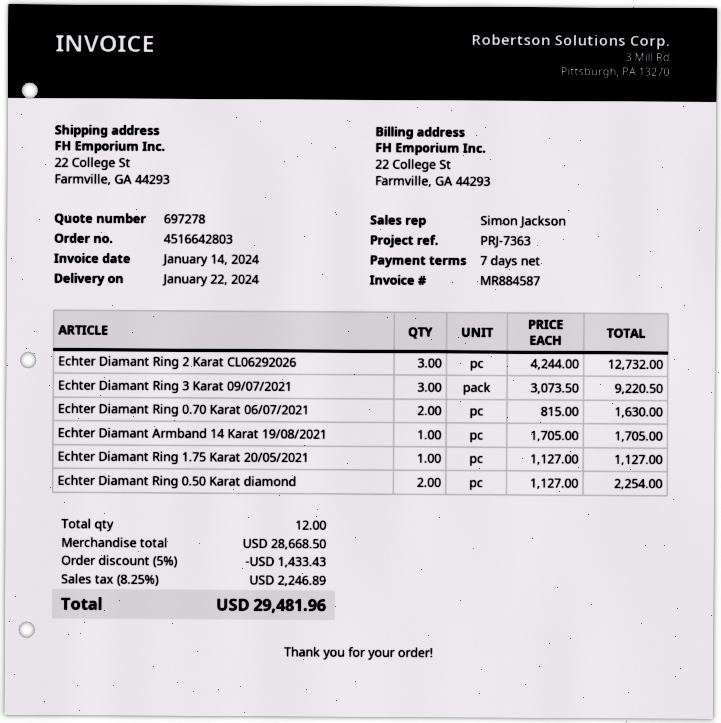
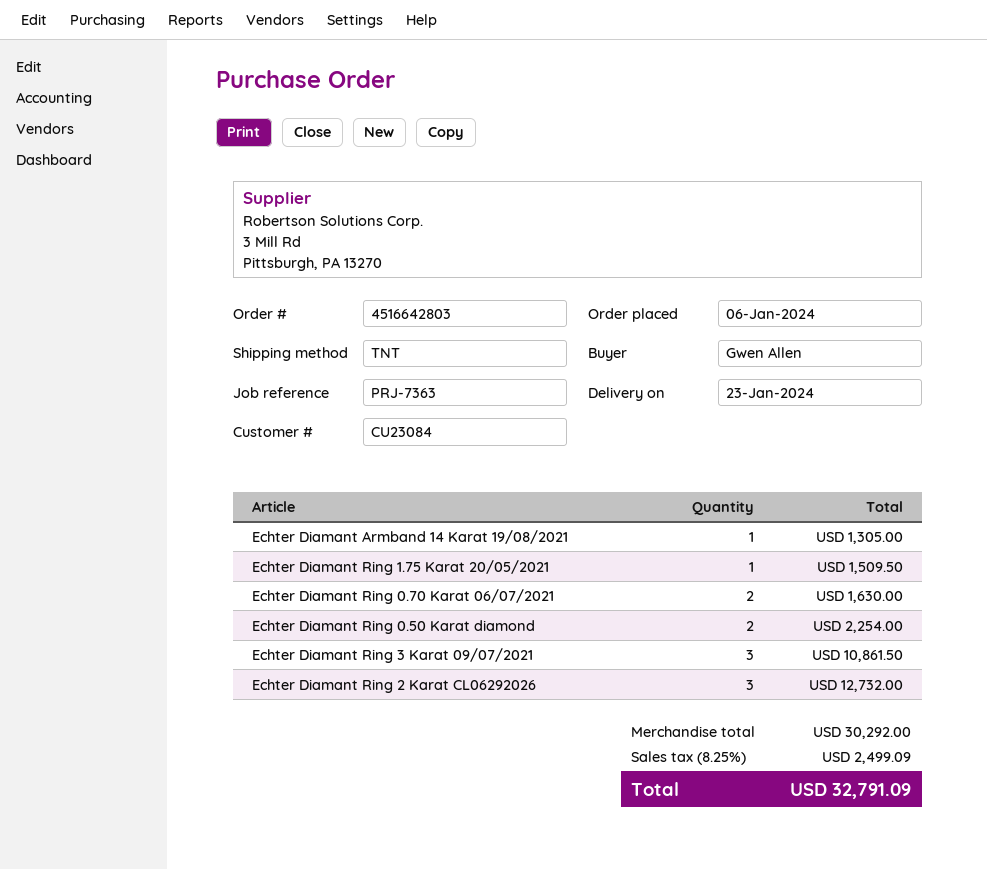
delivery date: 2024-01-22 -> 2024-01-23
Echter Diamant Ring 3 Karat 09/07/2021: 3 for 9220.50 -> 3 for 10861.50
Echter Diamant Armband 14 Karat 19/08/2021: 1 for 1705.00 -> 1 for 1305.00
Echter Diamant Ring 1.75 Karat 20/05/2021: 1 for 1127.00 -> 1 for 1509.50
subtotal: 28668.50 -> 30292.00
discount: 5% = 1433.43 -> none
tax: 8.25% = 2246.89 -> 8.25% = 2499.09
total: 29481.96 -> 32791.09

